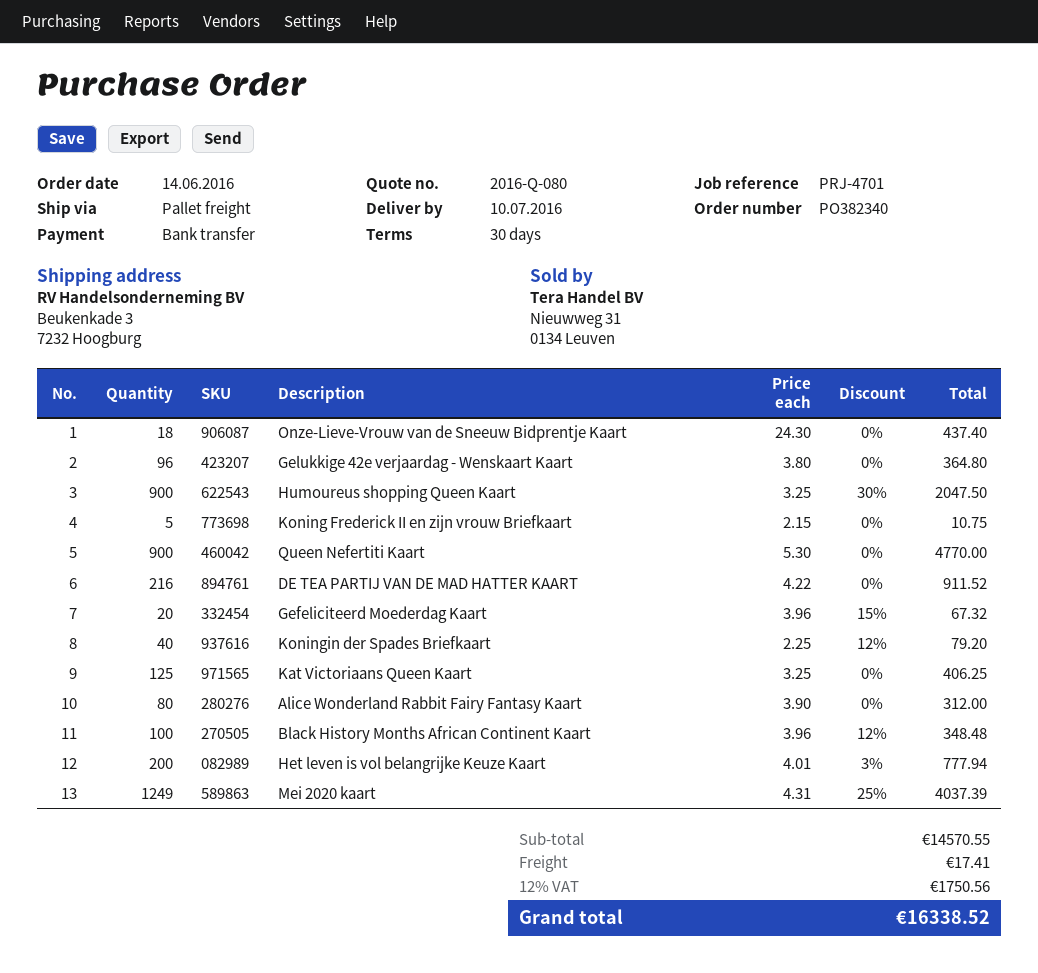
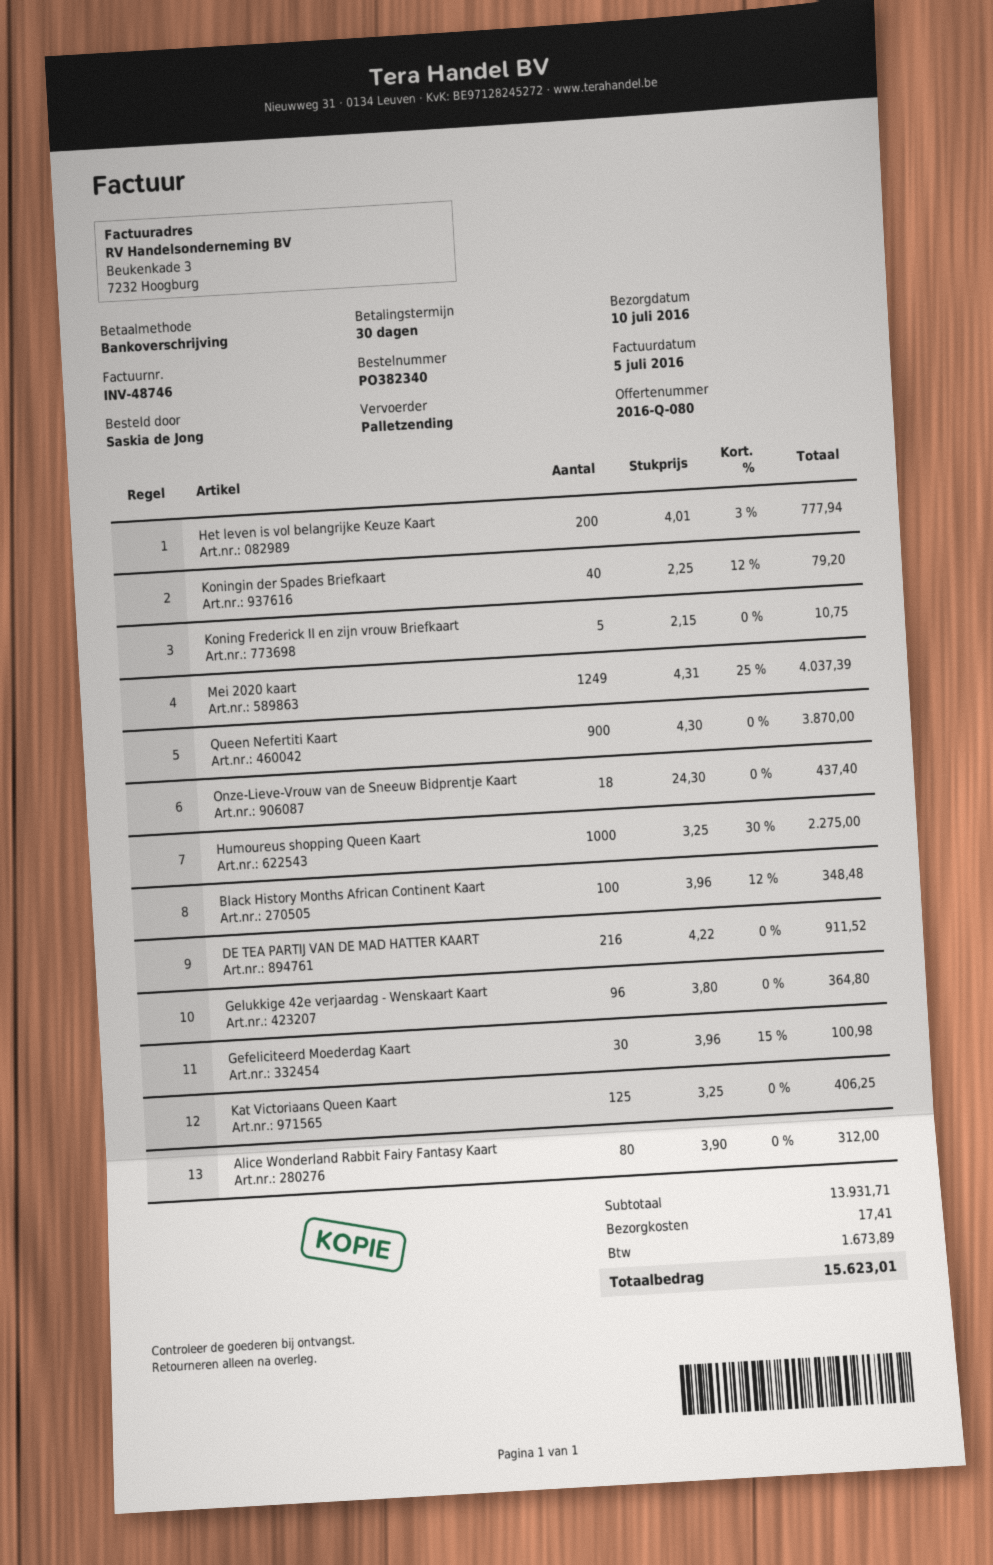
Humoureus shopping Queen Kaart: 900 x 3.25 - 30% = 2047.50 -> 1000 x 3.25 - 30% = 2275.00
Queen Nefertiti Kaart: 900 x 5.30 = 4770.00 -> 900 x 4.30 = 3870.00
Gefeliciteerd Moederdag Kaart: 20 x 3.96 - 15% = 67.32 -> 30 x 3.96 - 15% = 100.98
subtotal: 14570.55 -> 13931.71
tax: 1750.56 -> 1673.89
total: 16338.52 -> 15623.01

